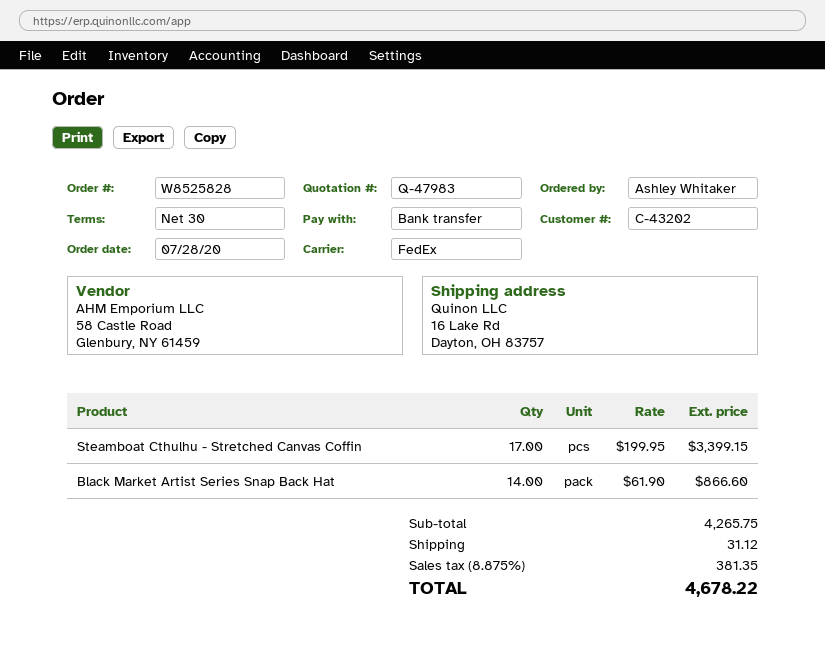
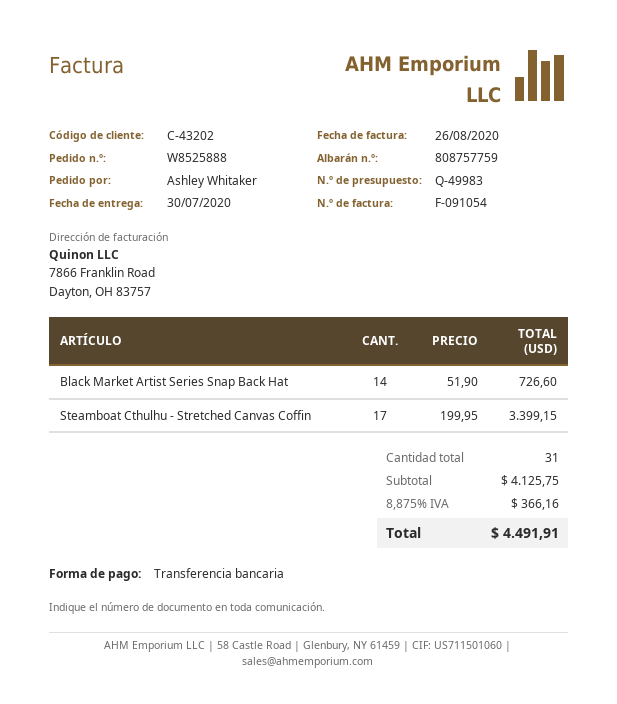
quote number: Q-47983 -> Q-49983
order number: W8525828 -> W8525888
Black Market Artist Series Snap Back Hat: 14 x 61.90 = 866.60 -> 14 x 51.90 = 726.60
subtotal: 4265.75 -> 4125.75
shipping: 31.12 -> none
tax: 8.875% = 381.35 -> 8.875% = 366.16
total: 4678.22 -> 4491.91

